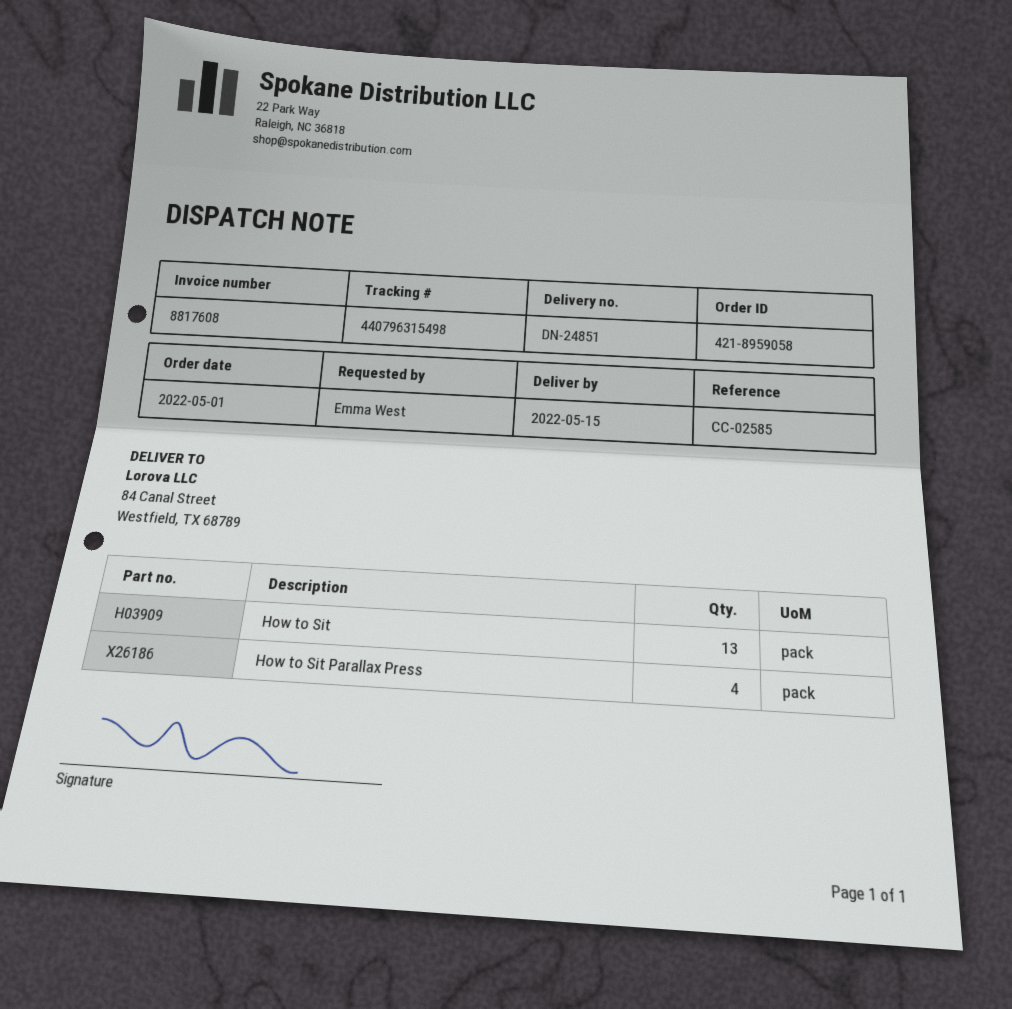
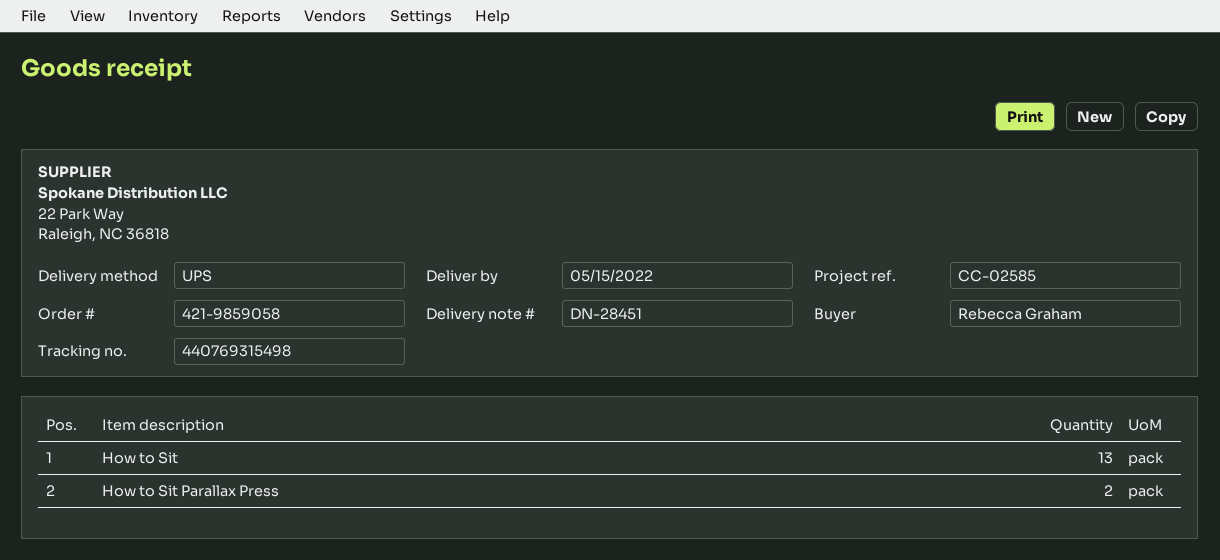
order number: 421-8959058 -> 421-9859058
delivery note number: DN-24851 -> DN-28451
ordered by: Emma West -> Rebecca Graham
tracking number: 440796315498 -> 440769315498
How to Sit Parallax Press: 4 -> 2

